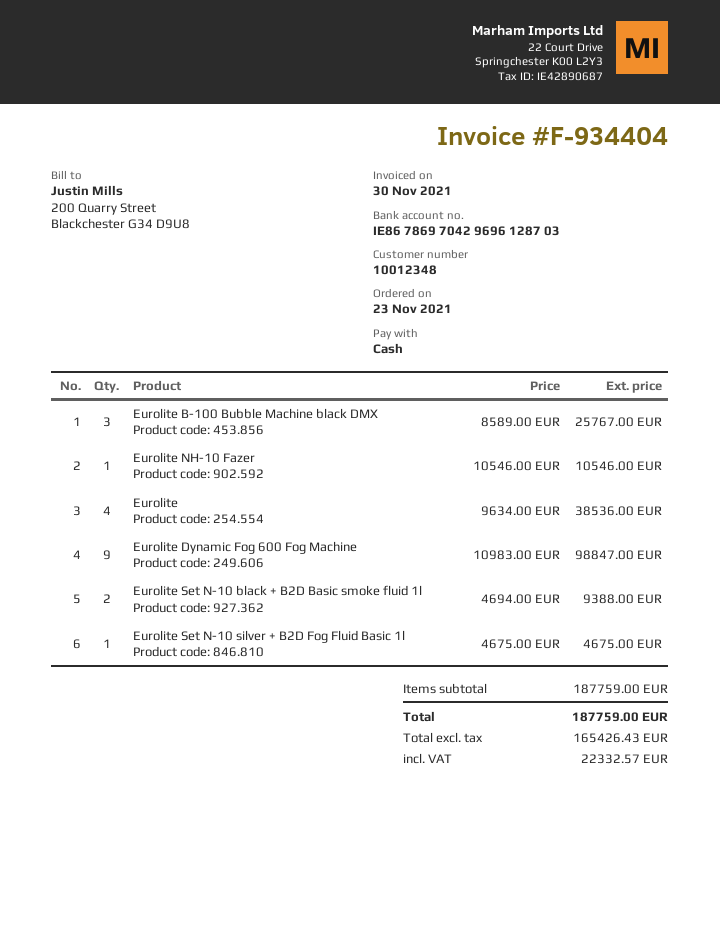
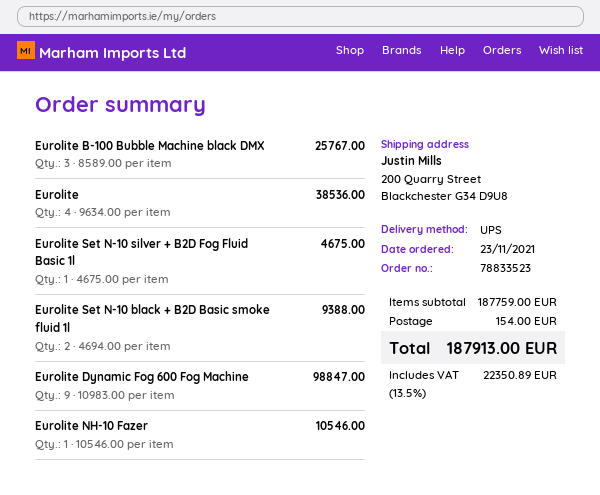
shipping: none -> 154.00
tax: 22332.57 -> 22350.89
total: 187759.00 -> 187913.00

